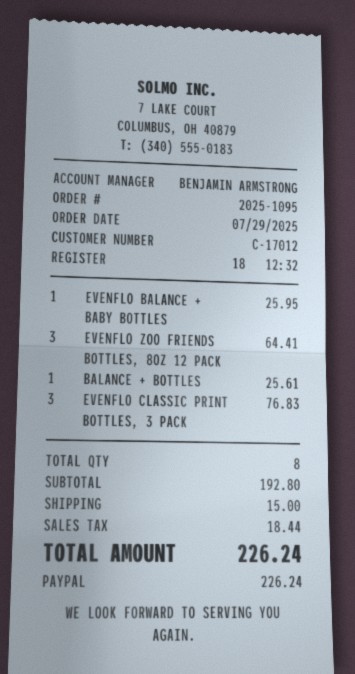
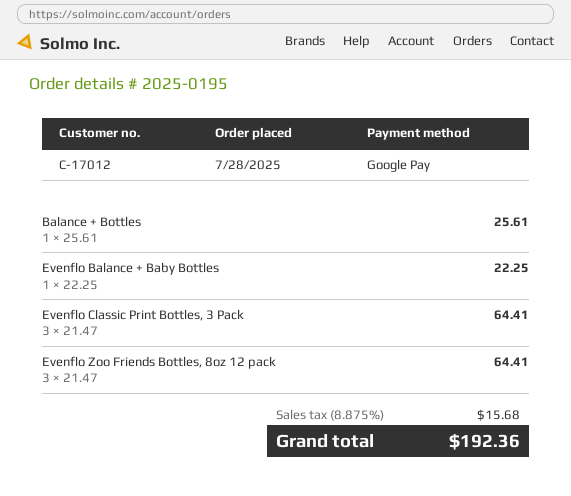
order number: 2025-1095 -> 2025-0195
order date: 2025-07-29 -> 2025-07-28
payment method: PayPal -> Google Pay
EVENFLO BALANCE + BABY BOTTLES: 1 for 25.95 -> 1 for 22.25
EVENFLO CLASSIC PRINT BOTTLES, 3 PACK: 3 for 76.83 -> 3 for 64.41
shipping: 15.00 -> none
tax: 18.44 -> 15.68
total: 226.24 -> 192.36

